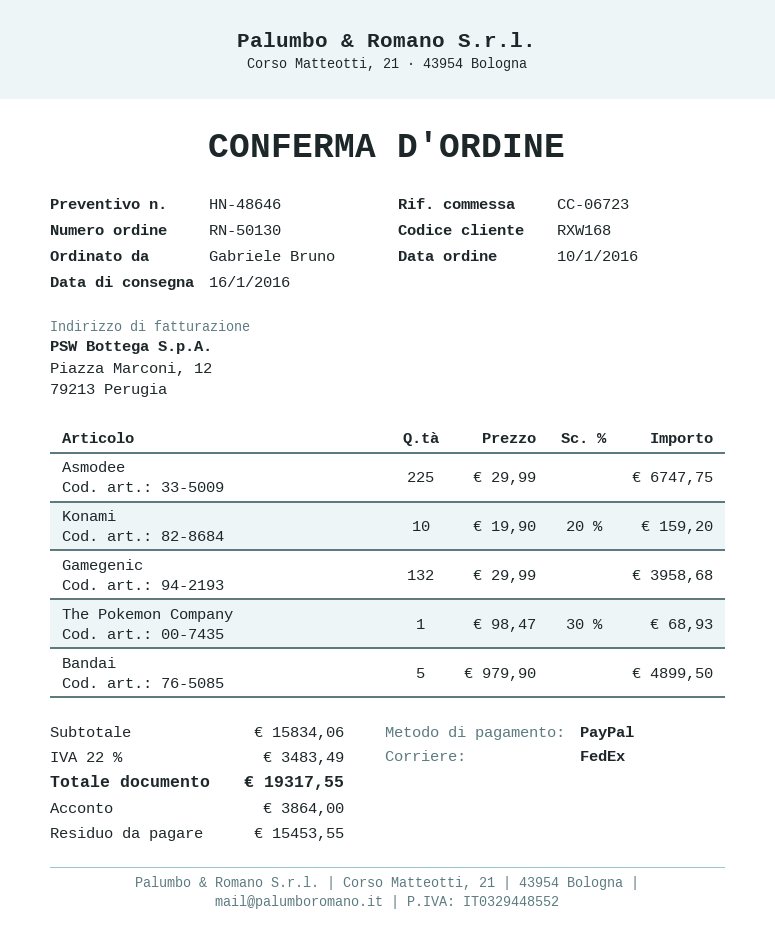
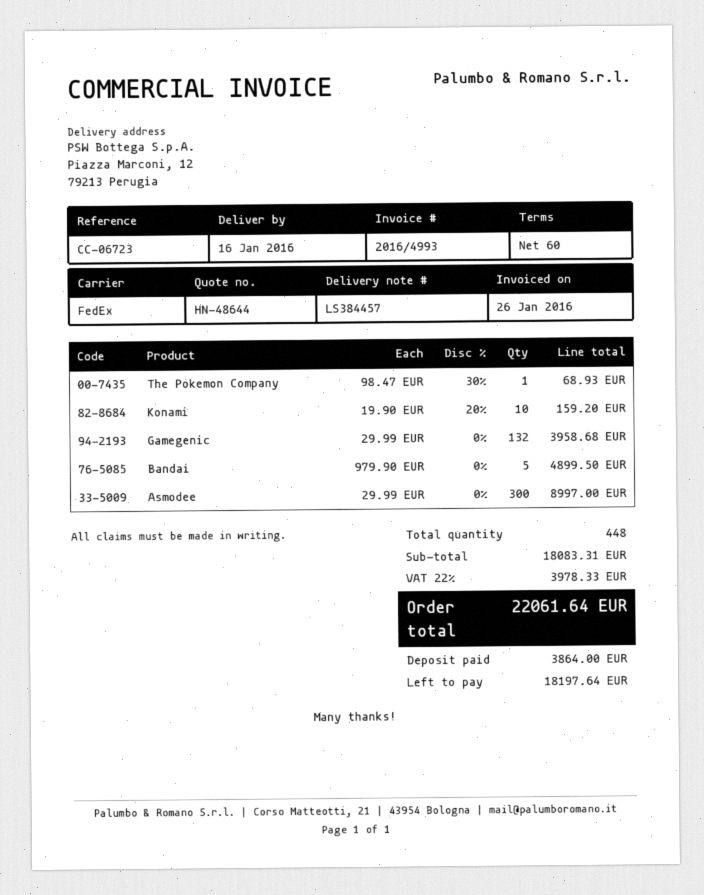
quote number: HN-48646 -> HN-48644
Asmodee: 225 x 29.99 = 6747.75 -> 300 x 29.99 = 8997.00
subtotal: 15834.06 -> 18083.31
tax: 22% = 3483.49 -> 22% = 3978.33
total: 19317.55 -> 22061.64
balance: 15453.55 -> 18197.64

